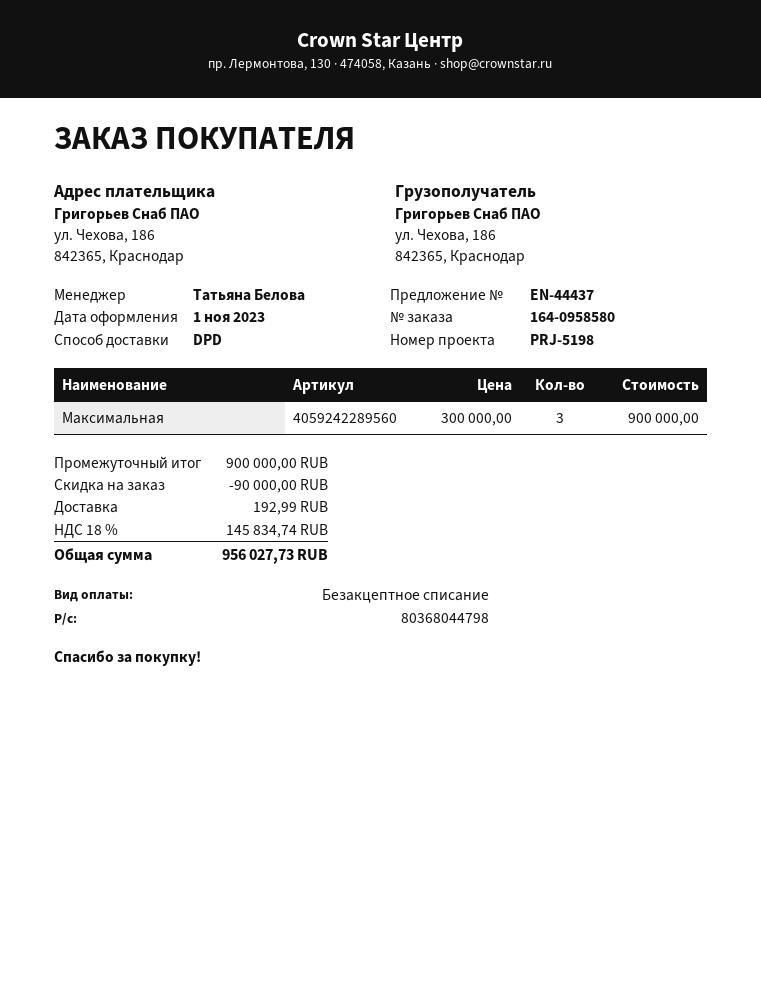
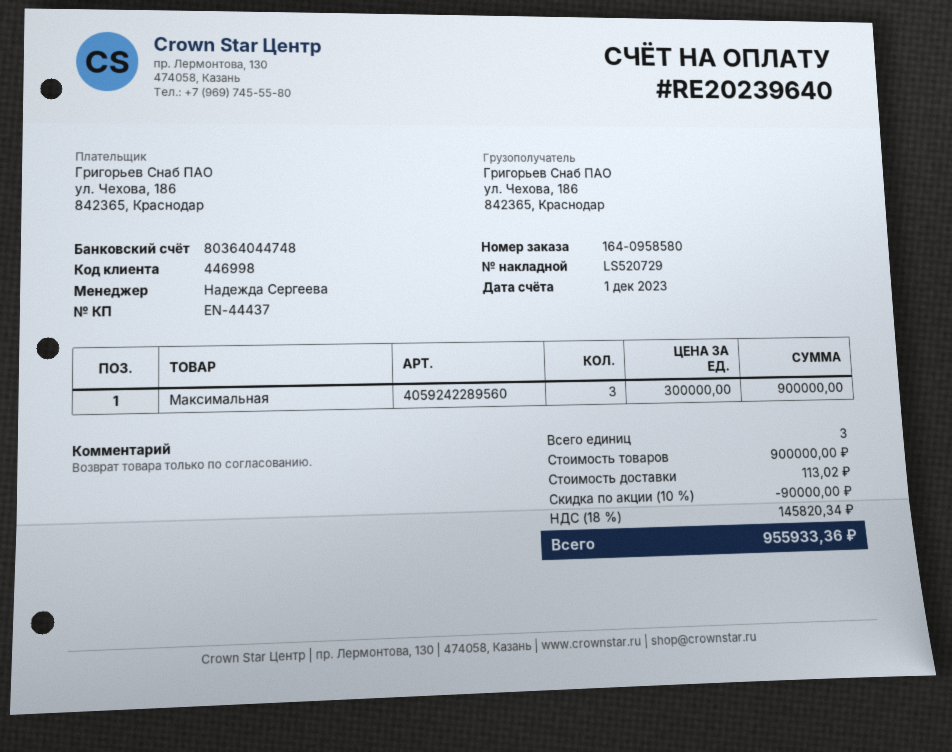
sales rep: Татьяна Белова -> Надежда Сергеева
bank account: 80368044798 -> 80364044748
shipping: 192.99 -> 113.02
tax: 18% = 145834.74 -> 18% = 145820.34
total: 956027.73 -> 955933.36

